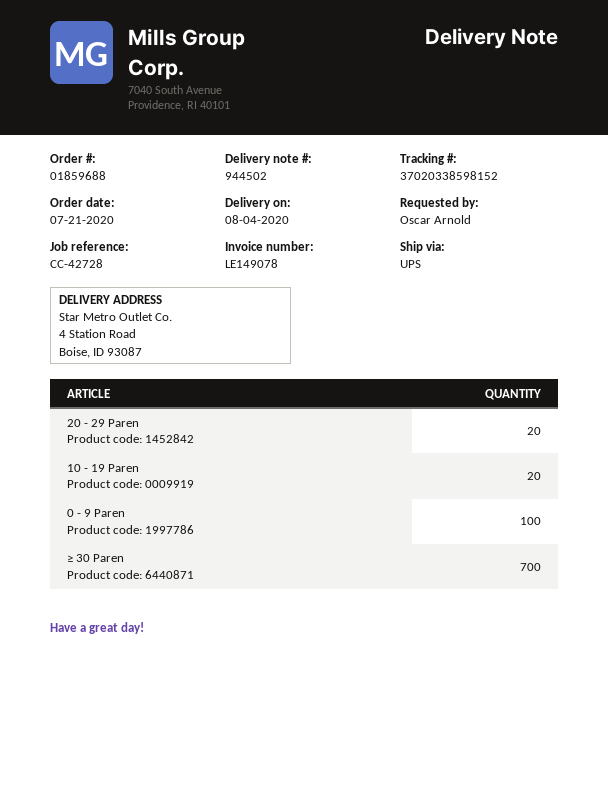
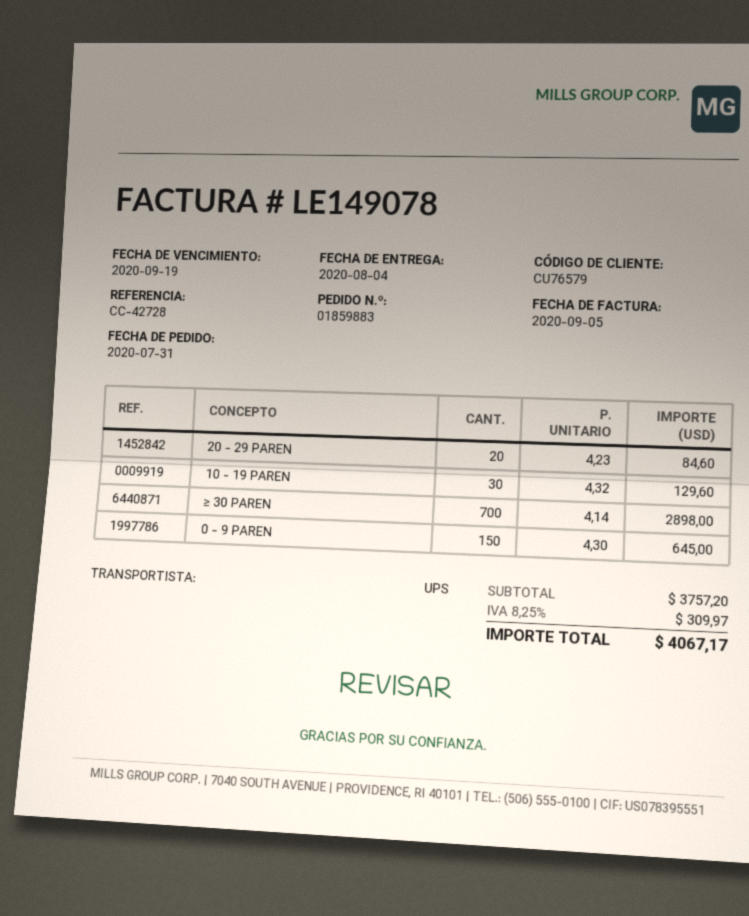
order number: 01859688 -> 01859883
order date: 2020-07-21 -> 2020-07-31
10 - 19 Paren: 20 -> 30
0 - 9 Paren: 100 -> 150

